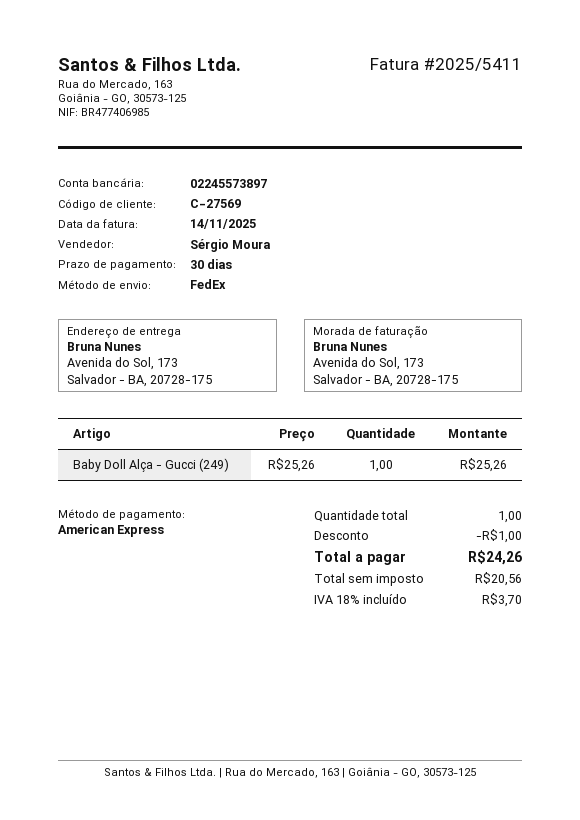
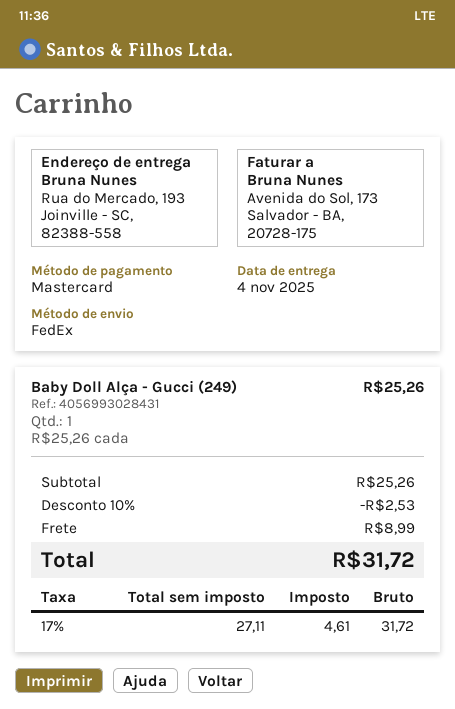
payment method: American Express -> Mastercard
ship to: Avenida do Sol, 173, Salvador - BA, 20728-175 -> Rua do Mercado, 193, Joinville - SC, 82388-558
discount: 1.00 -> 2.53
shipping: none -> 8.99
net: 20.56 -> 27.11
tax: 18% = 3.70 -> 17% = 4.61
total: 24.26 -> 31.72

